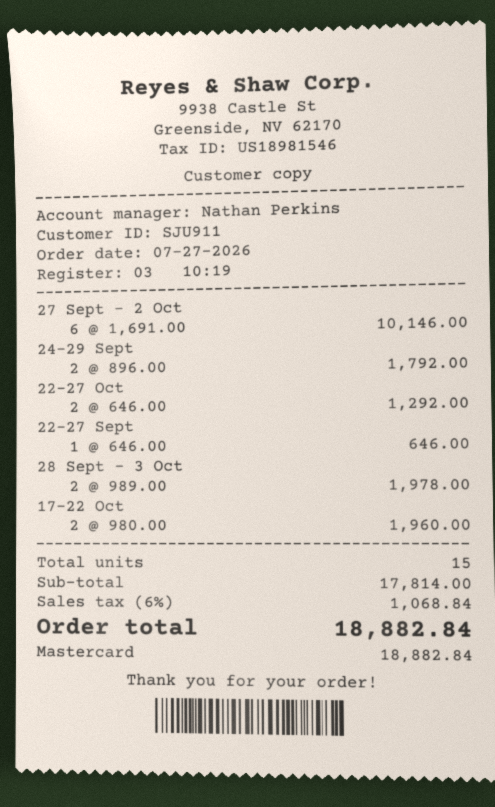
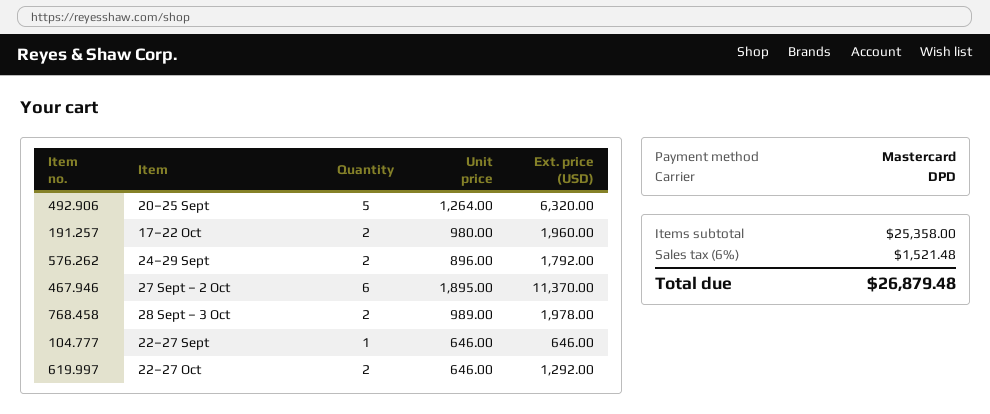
27 Sept – 2 Oct: 6 x 1691.00 = 10146.00 -> 6 x 1895.00 = 11370.00
20–25 Sept: none -> 5 x 1264.00 = 6320.00
subtotal: 17814.00 -> 25358.00
tax: 6% = 1068.84 -> 6% = 1521.48
total: 18882.84 -> 26879.48

